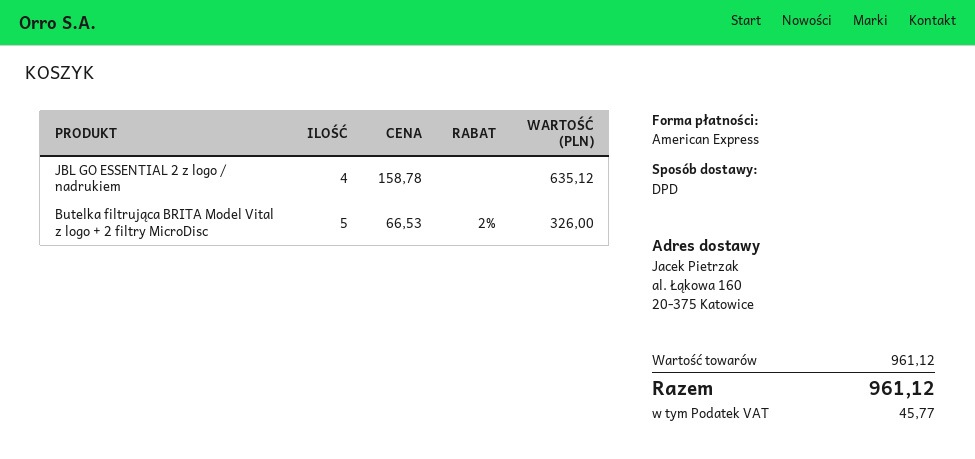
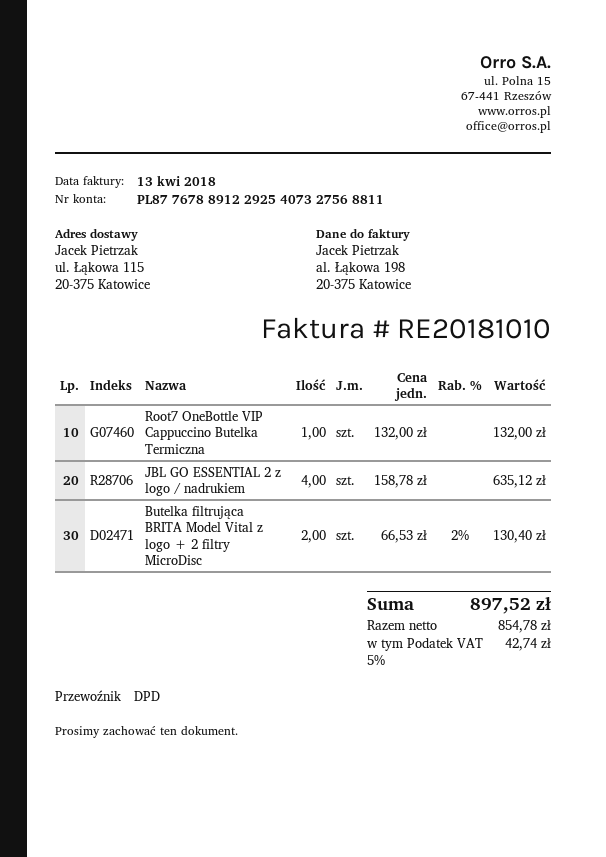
ship to: al. Łąkowa 160, 20-375 Katowice -> ul. Łąkowa 115, 20-375 Katowice
Butelka filtrująca BRITA Model Vital z logo + 2 filtry MicroDisc: 5 x 66.53 - 2% = 326.00 -> 2 x 66.53 - 2% = 130.40
Root7 OneBottle VIP Cappuccino Butelka Termiczna: none -> 1 x 132.00 = 132.00
tax: 45.77 -> 42.74
total: 961.12 -> 897.52

